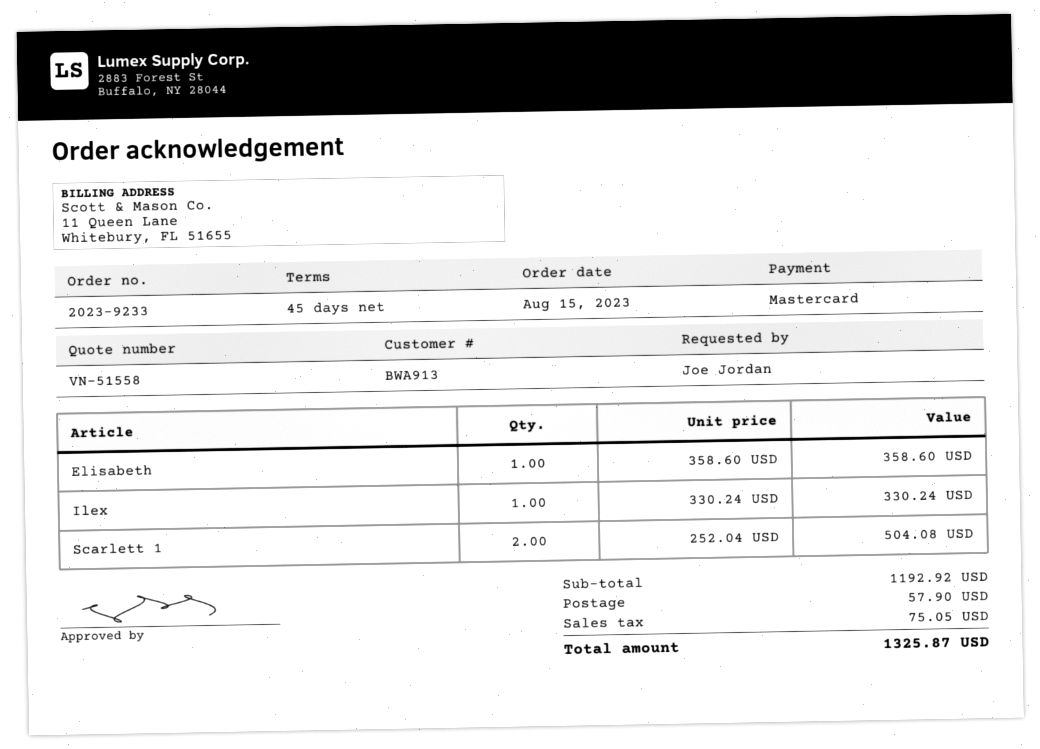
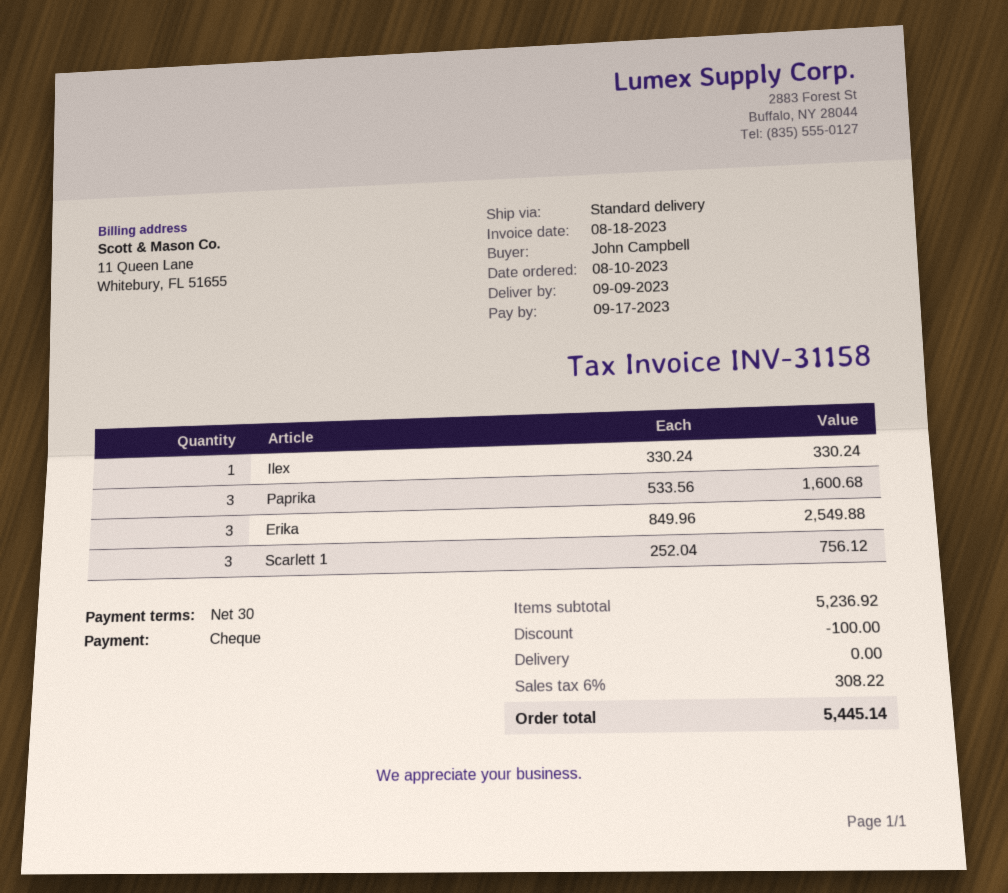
order date: 2023-08-15 -> 2023-08-10
payment terms: 45 days -> 30 days
ordered by: Joe Jordan -> John Campbell
payment method: Mastercard -> cheque
Elisabeth: 1 x 358.60 = 358.60 -> none
Scarlett 1: 2 x 252.04 = 504.08 -> 3 x 252.04 = 756.12
Paprika: none -> 3 x 533.56 = 1600.68
Erika: none -> 3 x 849.96 = 2549.88
subtotal: 1192.92 -> 5236.92
discount: none -> 100.00
shipping: 57.90 -> 0.00
tax: 75.05 -> 308.22
total: 1325.87 -> 5445.14

